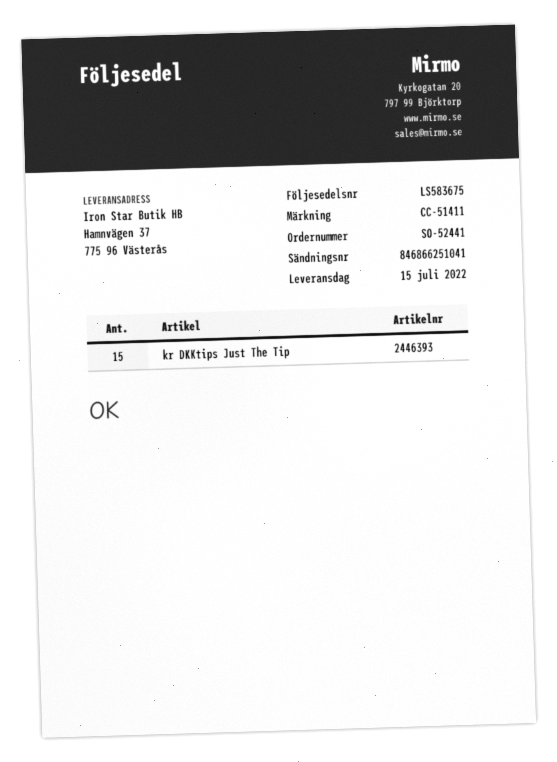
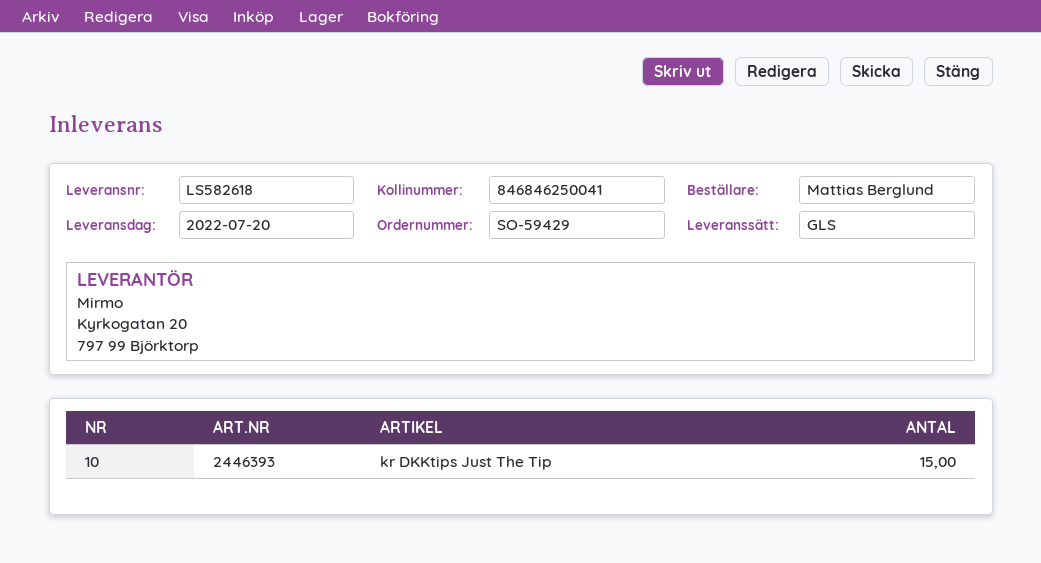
order number: SO-52441 -> SO-59429
delivery note number: LS583675 -> LS582618
delivery date: 2022-07-15 -> 2022-07-20
tracking number: 846866251041 -> 846846250041

